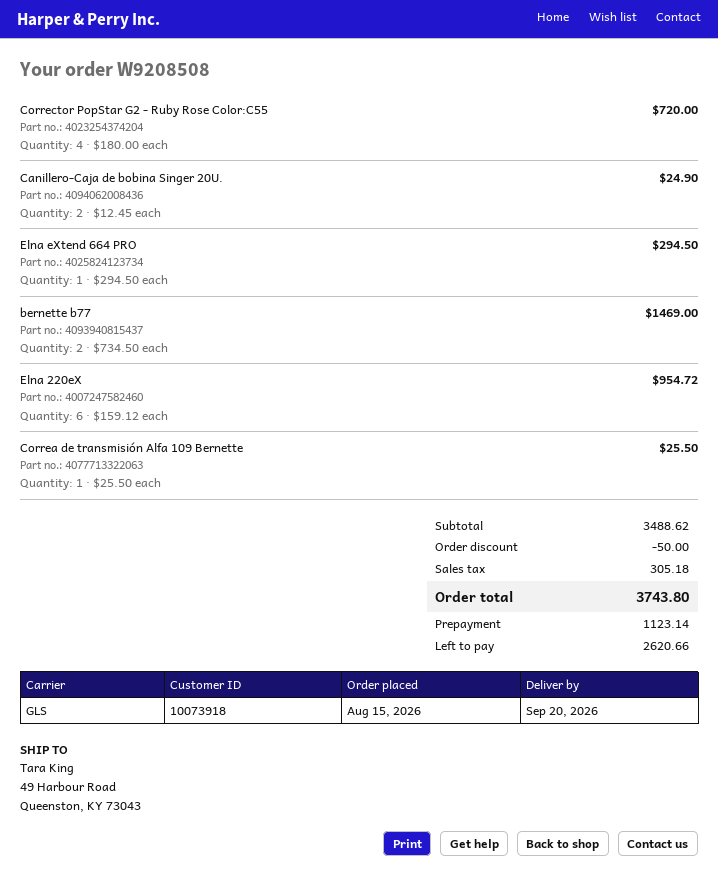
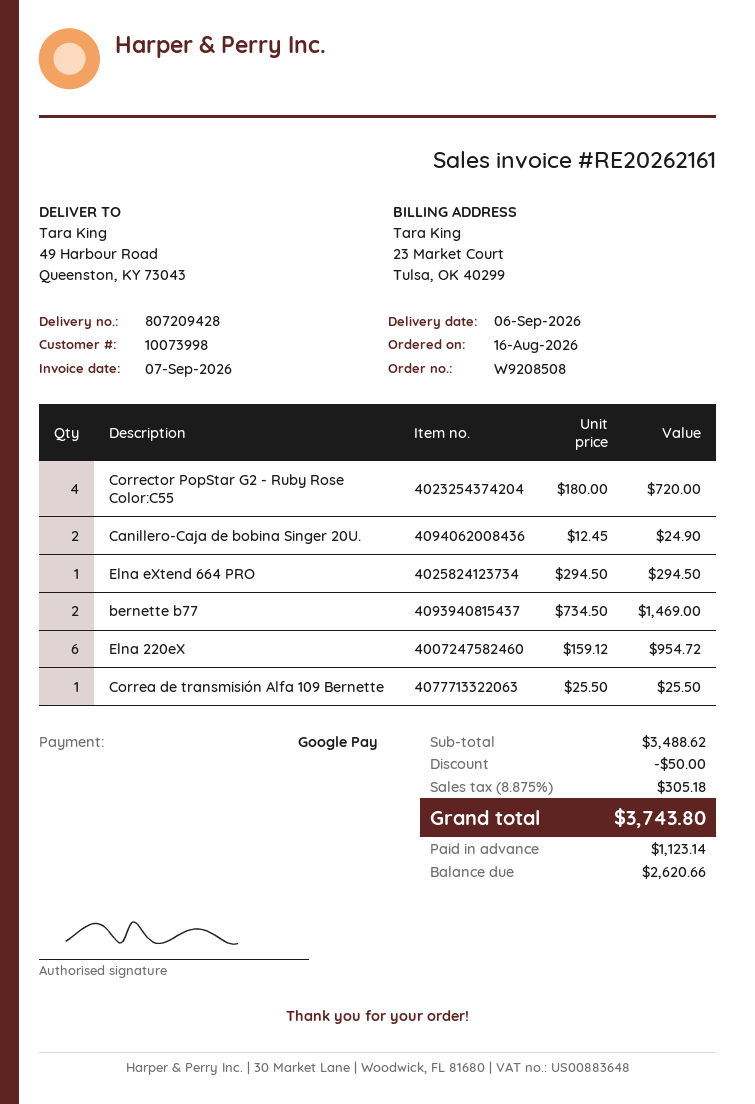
order date: 2026-08-15 -> 2026-08-16
delivery date: 2026-09-20 -> 2026-09-06
customer number: 10073918 -> 10073998

